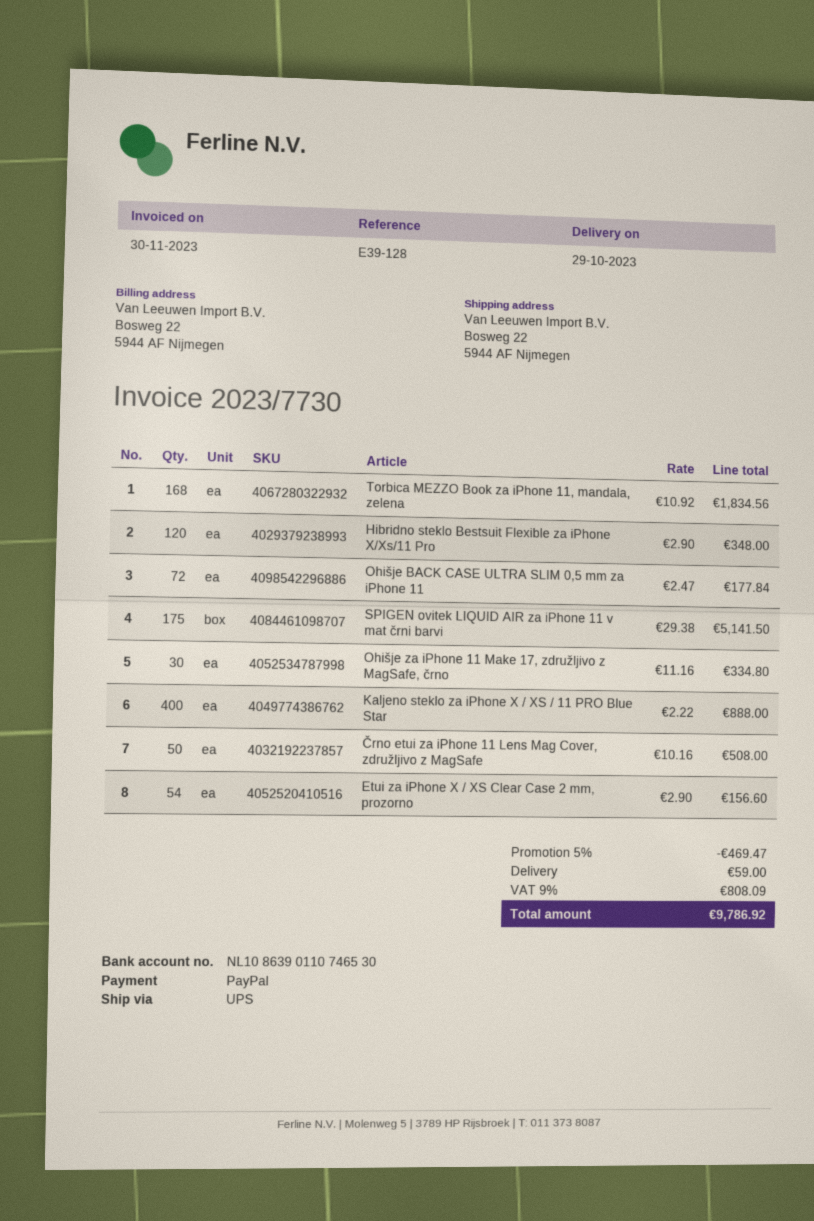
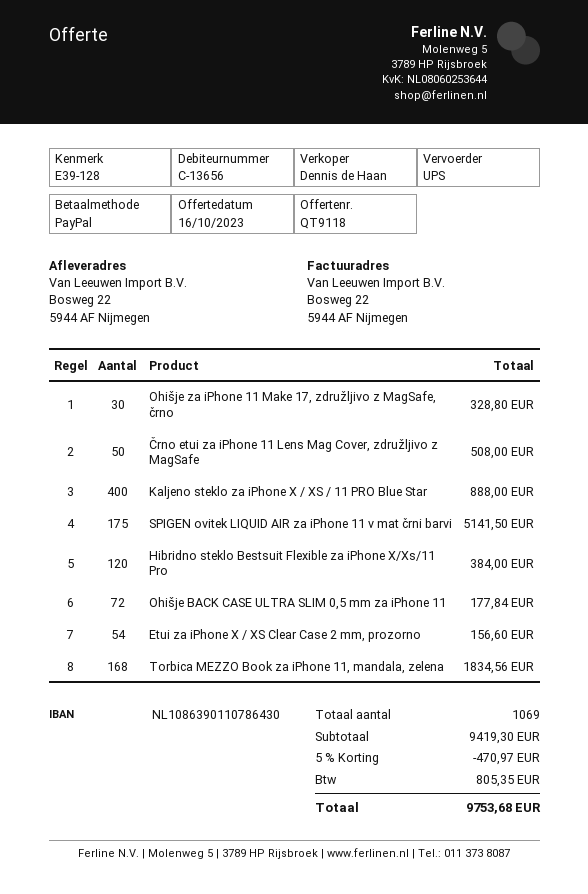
bank account: NL1086390110746530 -> NL1086390110786430
Hibridno steklo Bestsuit Flexible za iPhone X/Xs/11 Pro: 120 for 348.00 -> 120 for 384.00
Ohišje za iPhone 11 Make 17, združljivo z MagSafe, črno: 30 for 334.80 -> 30 for 328.80
discount: 5% = 469.47 -> 5% = 470.97
shipping: 59.00 -> none
tax: 808.09 -> 805.35
total: 9786.92 -> 9753.68

